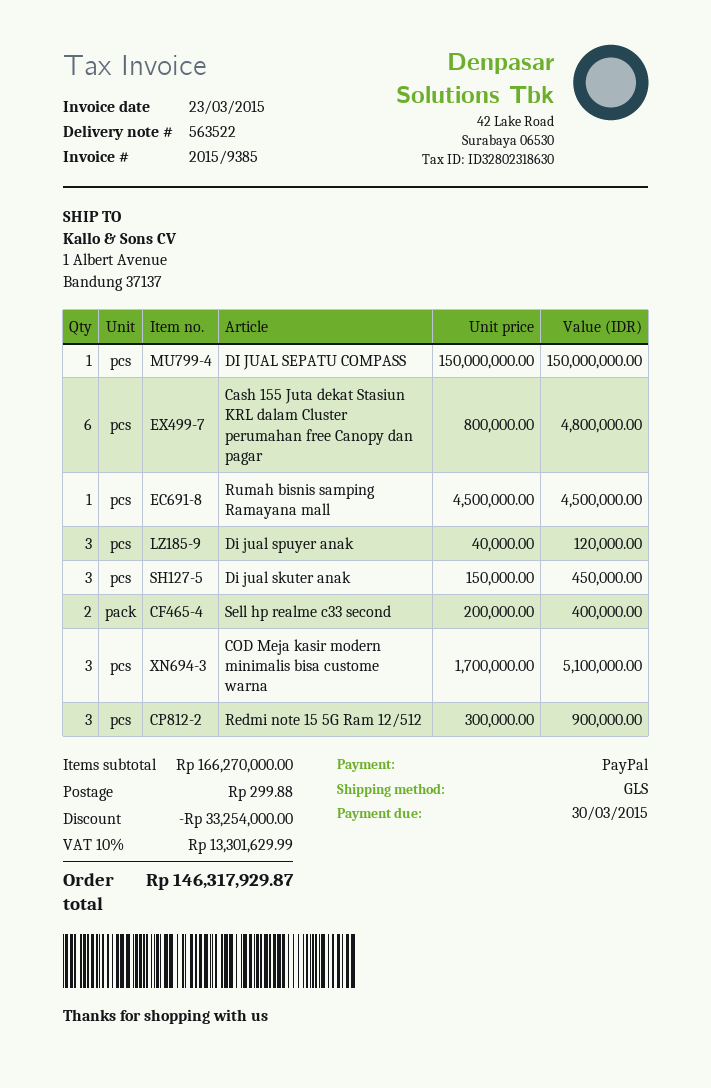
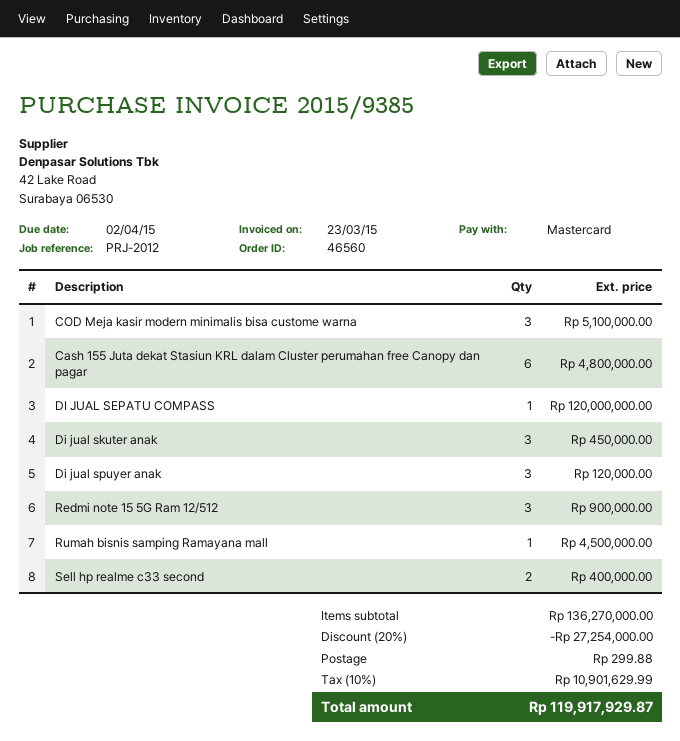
due date: 2015-03-30 -> 2015-04-02
payment method: PayPal -> Mastercard
DI JUAL SEPATU COMPASS: 1 for 150000000.00 -> 1 for 120000000.00
subtotal: 166270000.00 -> 136270000.00
discount: 33254000.00 -> 27254000.00
tax: 10% = 13301629.99 -> 10% = 10901629.99
total: 146317929.87 -> 119917929.87

